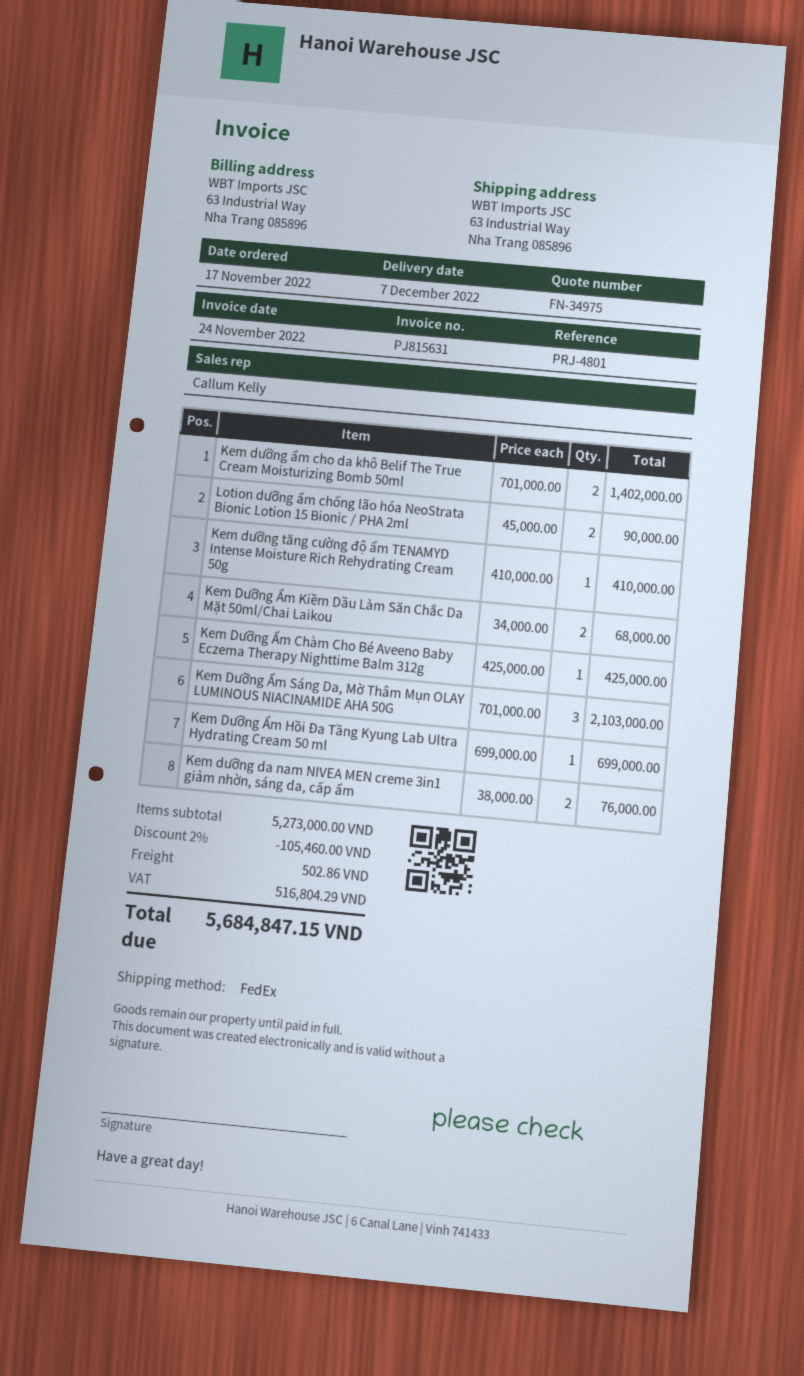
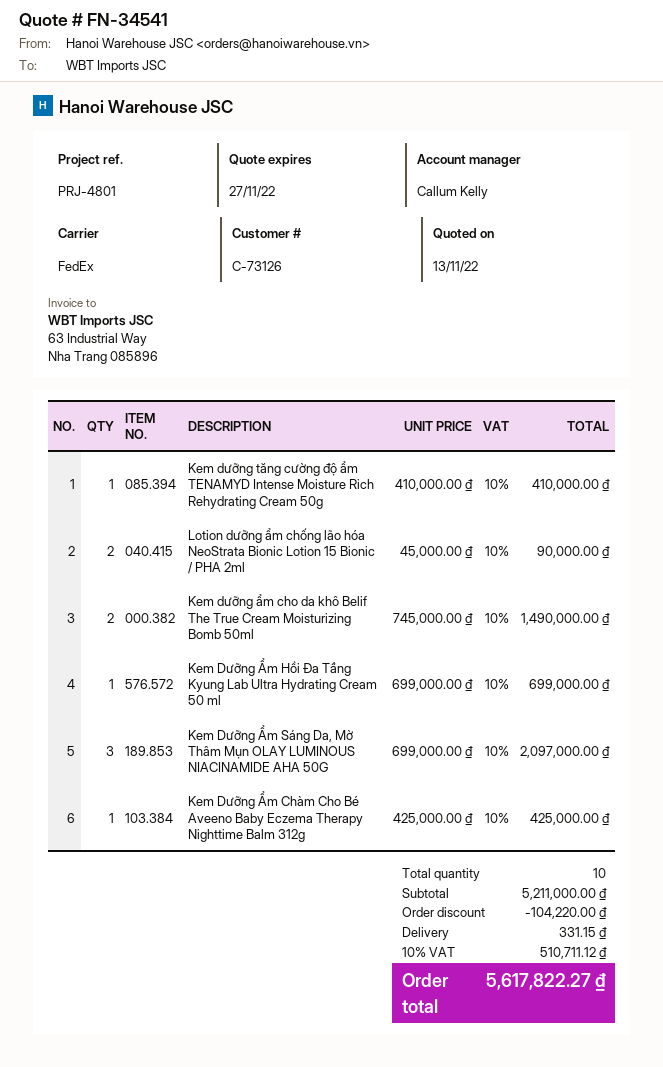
quote number: FN-34975 -> FN-34541
Kem dưỡng ẩm cho da khô Belif The True Cream Moisturizing Bomb 50ml: 2 x 701000.00 = 1402000.00 -> 2 x 745000.00 = 1490000.00
Kem Dưỡng Ẩm Kiềm Dầu Làm Săn Chắc Da Mặt 50ml/Chai Laikou: 2 x 34000.00 = 68000.00 -> none
Kem Dưỡng Ẩm Sáng Da, Mờ Thâm Mụn OLAY LUMINOUS NIACINAMIDE AHA 50G: 3 x 701000.00 = 2103000.00 -> 3 x 699000.00 = 2097000.00
Kem dưỡng da nam NIVEA MEN creme 3in1 giảm nhờn, sáng da, cấp ẩm: 2 x 38000.00 = 76000.00 -> none
subtotal: 5273000.00 -> 5211000.00
discount: 105460.00 -> 104220.00
shipping: 502.86 -> 331.15
tax: 516804.29 -> 510711.12
total: 5684847.15 -> 5617822.27

